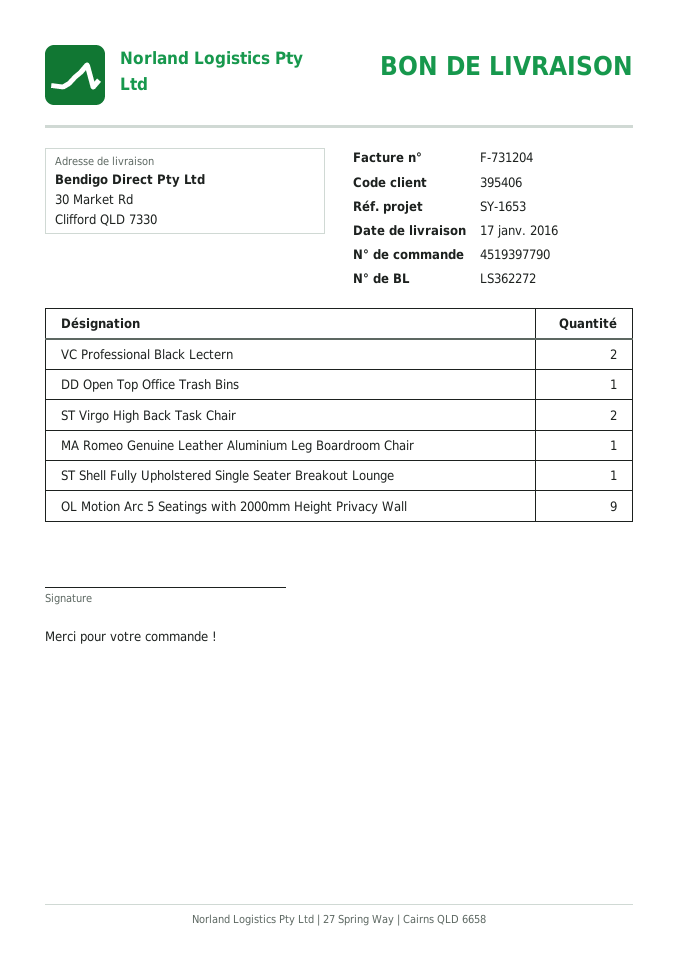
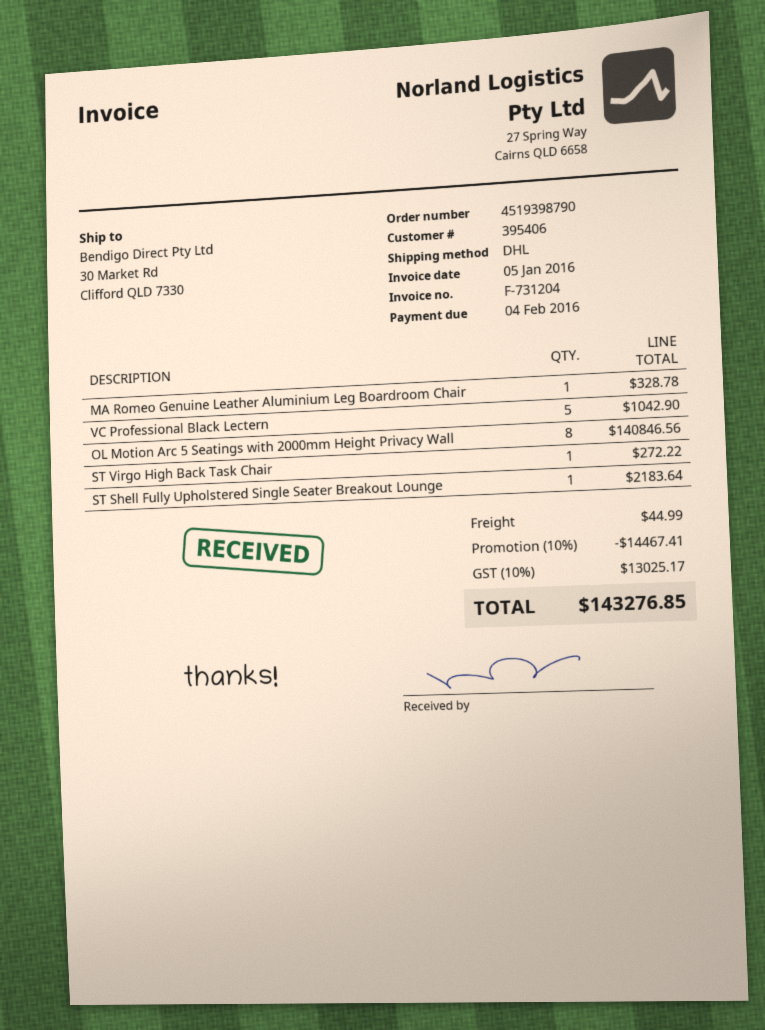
order number: 4519397790 -> 4519398790
VC Professional Black Lectern: 2 -> 5
DD Open Top Office Trash Bins: 1 -> none
ST Virgo High Back Task Chair: 2 -> 1
OL Motion Arc 5 Seatings with 2000mm Height Privacy Wall: 9 -> 8

